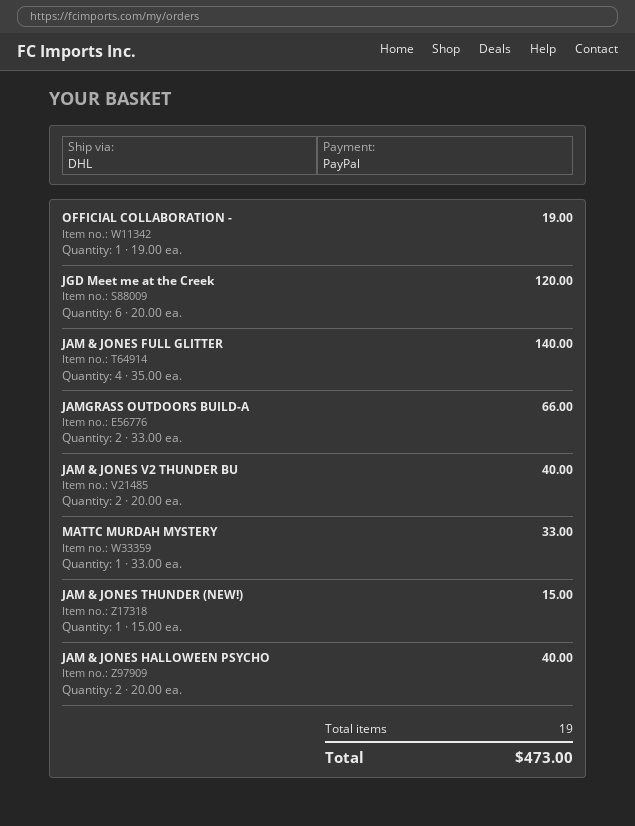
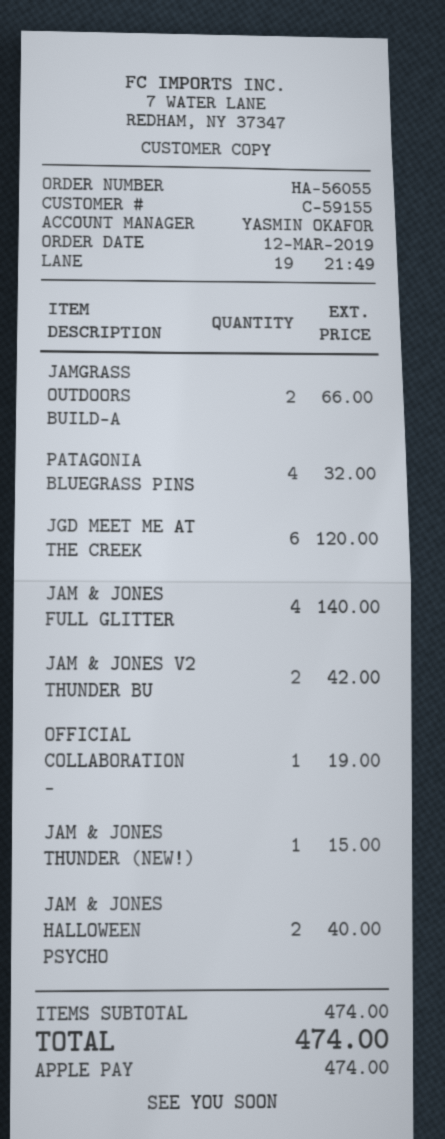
payment method: PayPal -> Apple Pay
JAM & JONES V2 THUNDER BU: 2 for 40.00 -> 2 for 42.00
MATTC MURDAH MYSTERY: 1 for 33.00 -> none
PATAGONIA BLUEGRASS PINS: none -> 4 for 32.00
total: 473.00 -> 474.00

